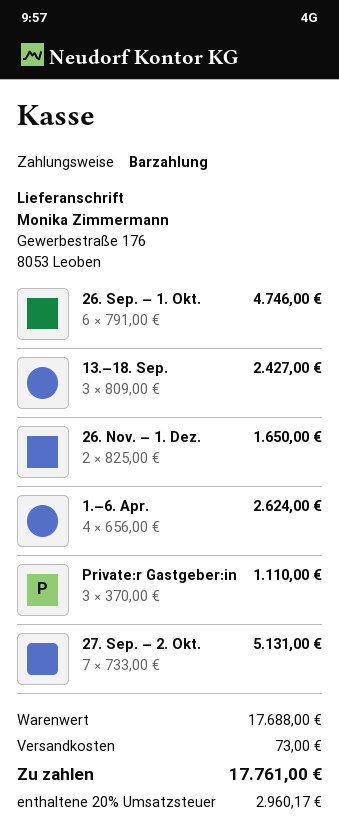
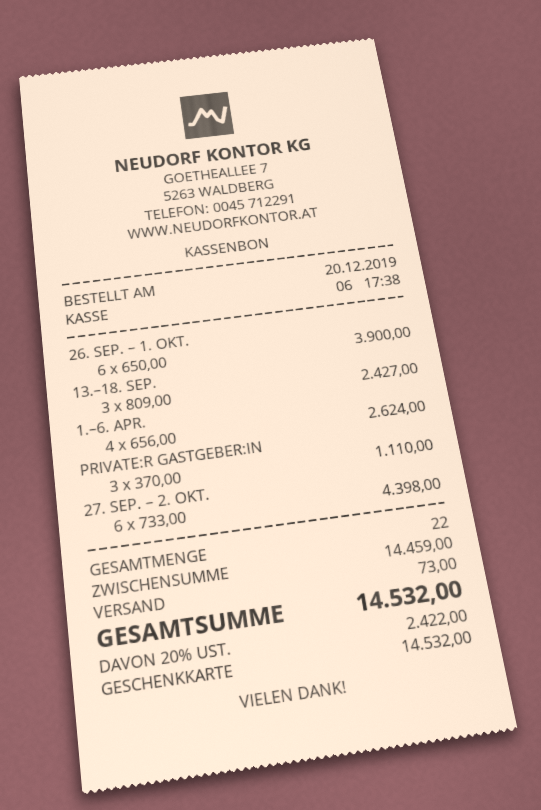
payment method: cash -> gift card
26. Sep. – 1. Okt.: 6 x 791.00 = 4746.00 -> 6 x 650.00 = 3900.00
26. Nov. – 1. Dez.: 2 x 825.00 = 1650.00 -> none
27. Sep. – 2. Okt.: 7 x 733.00 = 5131.00 -> 6 x 733.00 = 4398.00
subtotal: 17688.00 -> 14459.00
tax: 20% = 2960.17 -> 20% = 2422.00
total: 17761.00 -> 14532.00

